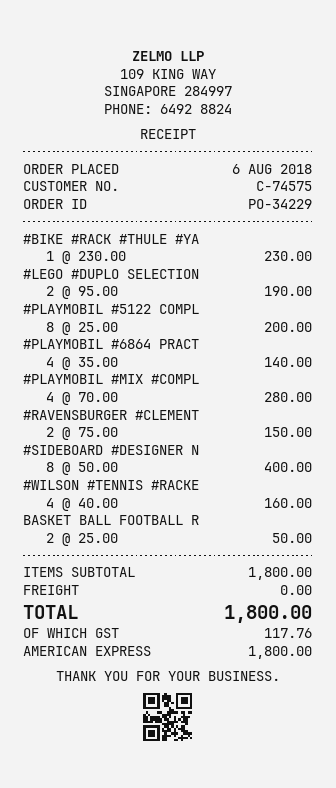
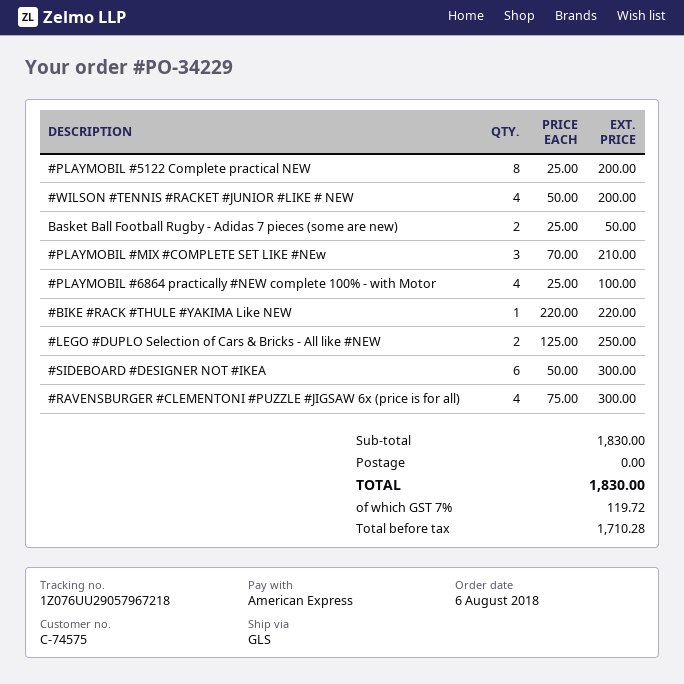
#BIKE #RACK #THULE #YA: 1 x 230.00 = 230.00 -> 1 x 220.00 = 220.00
#LEGO #DUPLO SELECTION: 2 x 95.00 = 190.00 -> 2 x 125.00 = 250.00
#PLAYMOBIL #6864 PRACT: 4 x 35.00 = 140.00 -> 4 x 25.00 = 100.00
#PLAYMOBIL #MIX #COMPL: 4 x 70.00 = 280.00 -> 3 x 70.00 = 210.00
#RAVENSBURGER #CLEMENT: 2 x 75.00 = 150.00 -> 4 x 75.00 = 300.00
#SIDEBOARD #DESIGNER N: 8 x 50.00 = 400.00 -> 6 x 50.00 = 300.00
#WILSON #TENNIS #RACKE: 4 x 40.00 = 160.00 -> 4 x 50.00 = 200.00
subtotal: 1800.00 -> 1830.00
tax: 117.76 -> 119.72
total: 1800.00 -> 1830.00

